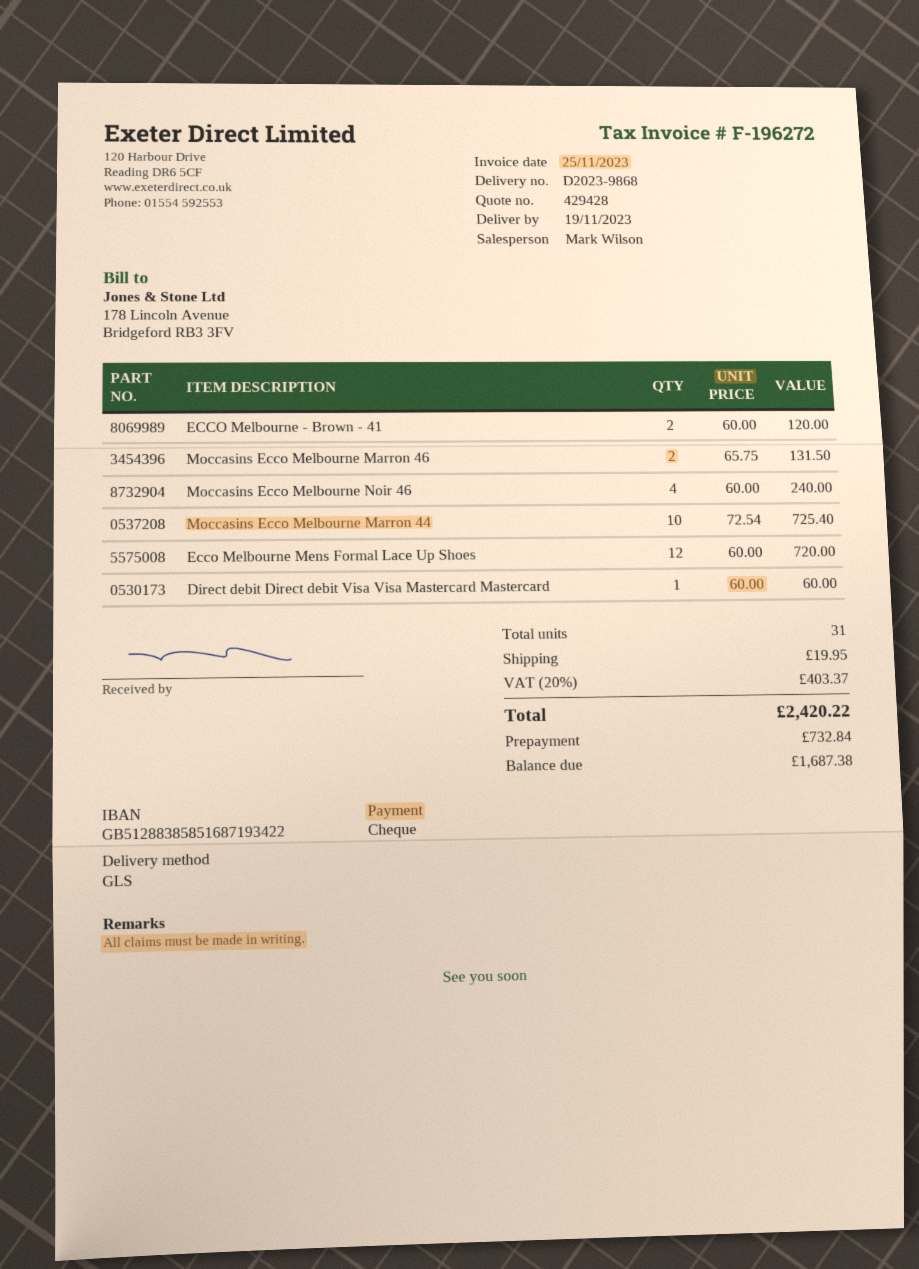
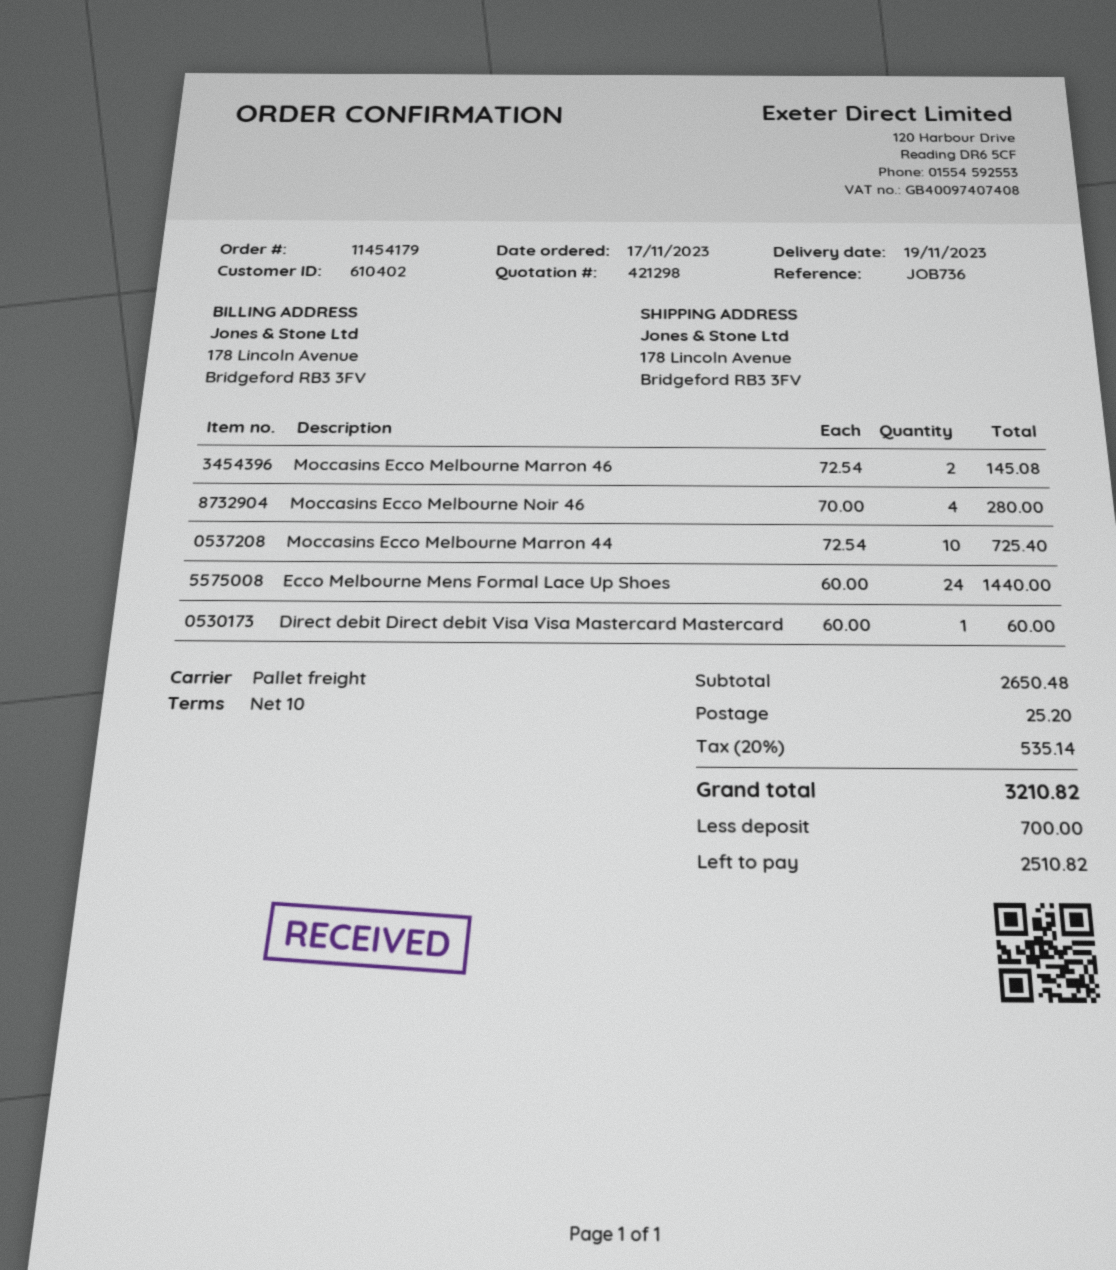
quote number: 429428 -> 421298
shipping method: GLS -> pallet freight
ECCO Melbourne - Brown - 41: 2 x 60.00 = 120.00 -> none
Moccasins Ecco Melbourne Marron 46: 2 x 65.75 = 131.50 -> 2 x 72.54 = 145.08
Moccasins Ecco Melbourne Noir 46: 4 x 60.00 = 240.00 -> 4 x 70.00 = 280.00
Ecco Melbourne Mens Formal Lace Up Shoes: 12 x 60.00 = 720.00 -> 24 x 60.00 = 1440.00
shipping: 19.95 -> 25.20
tax: 20% = 403.37 -> 20% = 535.14
total: 2420.22 -> 3210.82
deposit: 732.84 -> 700.00
balance: 1687.38 -> 2510.82

